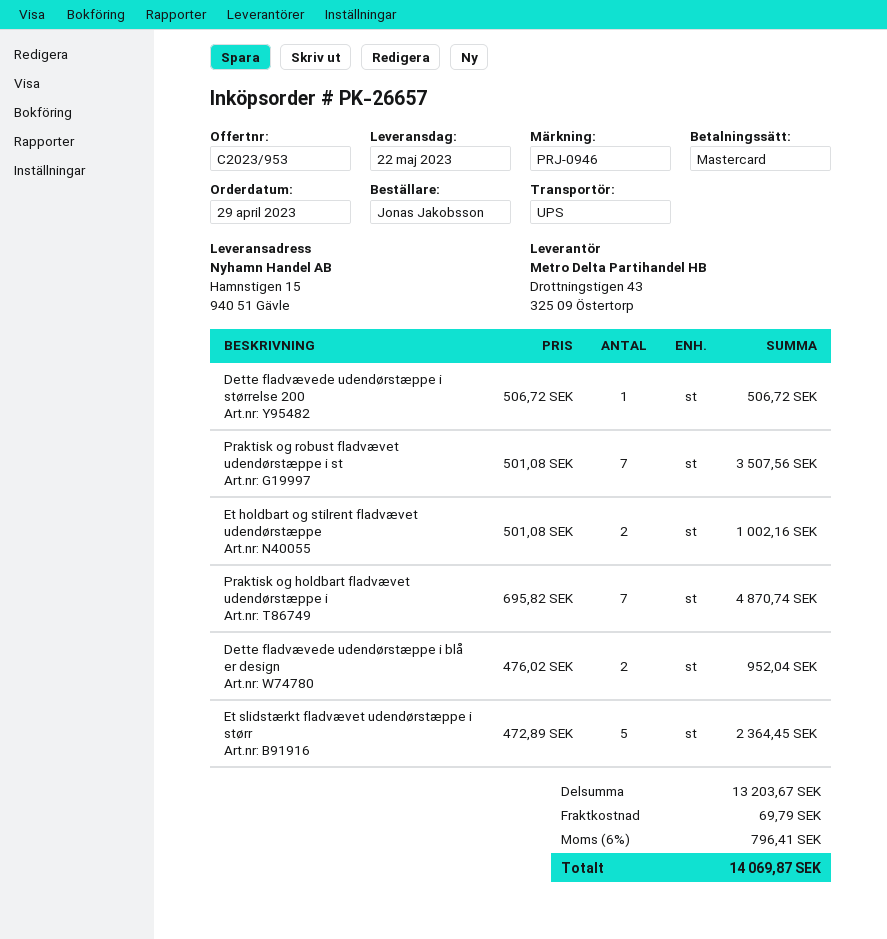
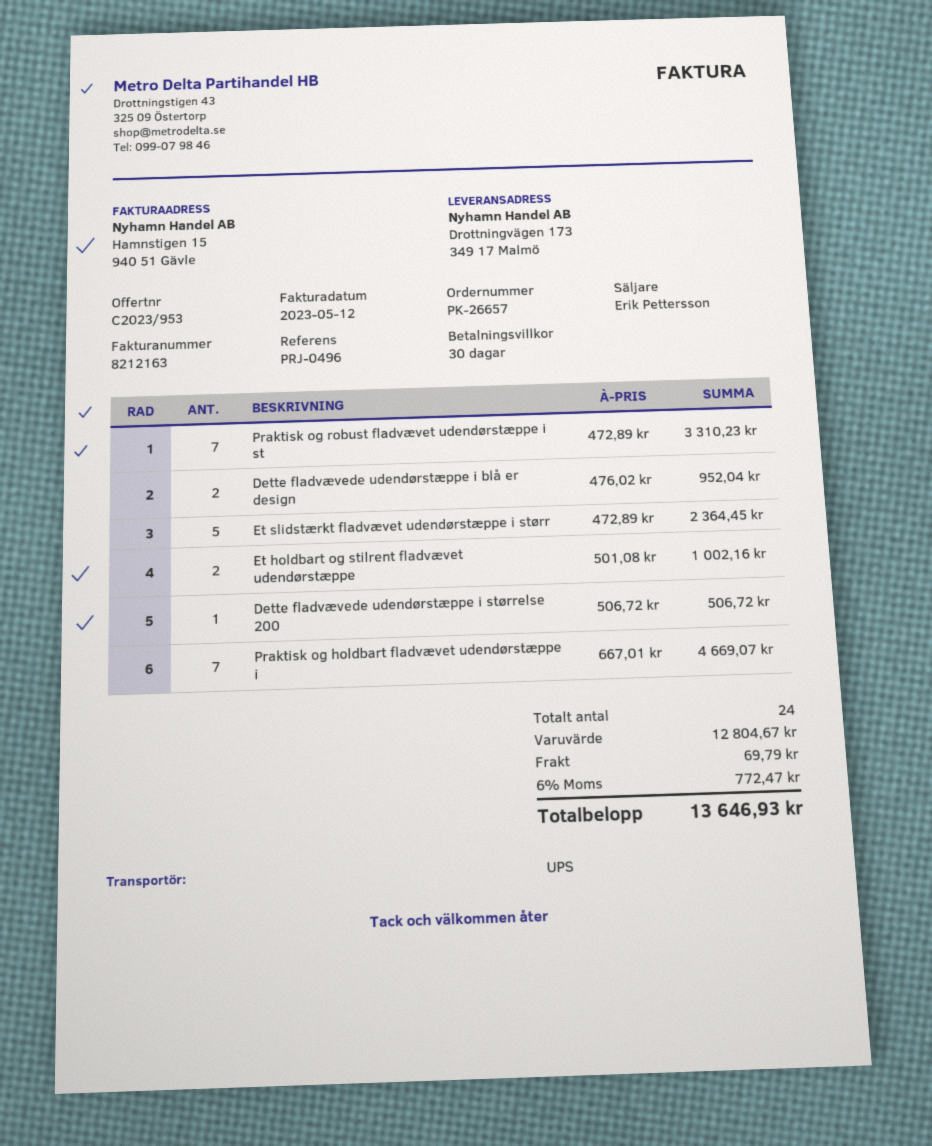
reference: PRJ-0946 -> PRJ-0496
ship to: Hamnstigen 15, 940 51 Gävle -> Drottningvägen 173, 349 17 Malmö
Praktisk og robust fladvævet udendørstæppe i st: 7 x 501.08 = 3507.56 -> 7 x 472.89 = 3310.23
Praktisk og holdbart fladvævet udendørstæppe i: 7 x 695.82 = 4870.74 -> 7 x 667.01 = 4669.07
subtotal: 13203.67 -> 12804.67
tax: 6% = 796.41 -> 6% = 772.47
total: 14069.87 -> 13646.93

